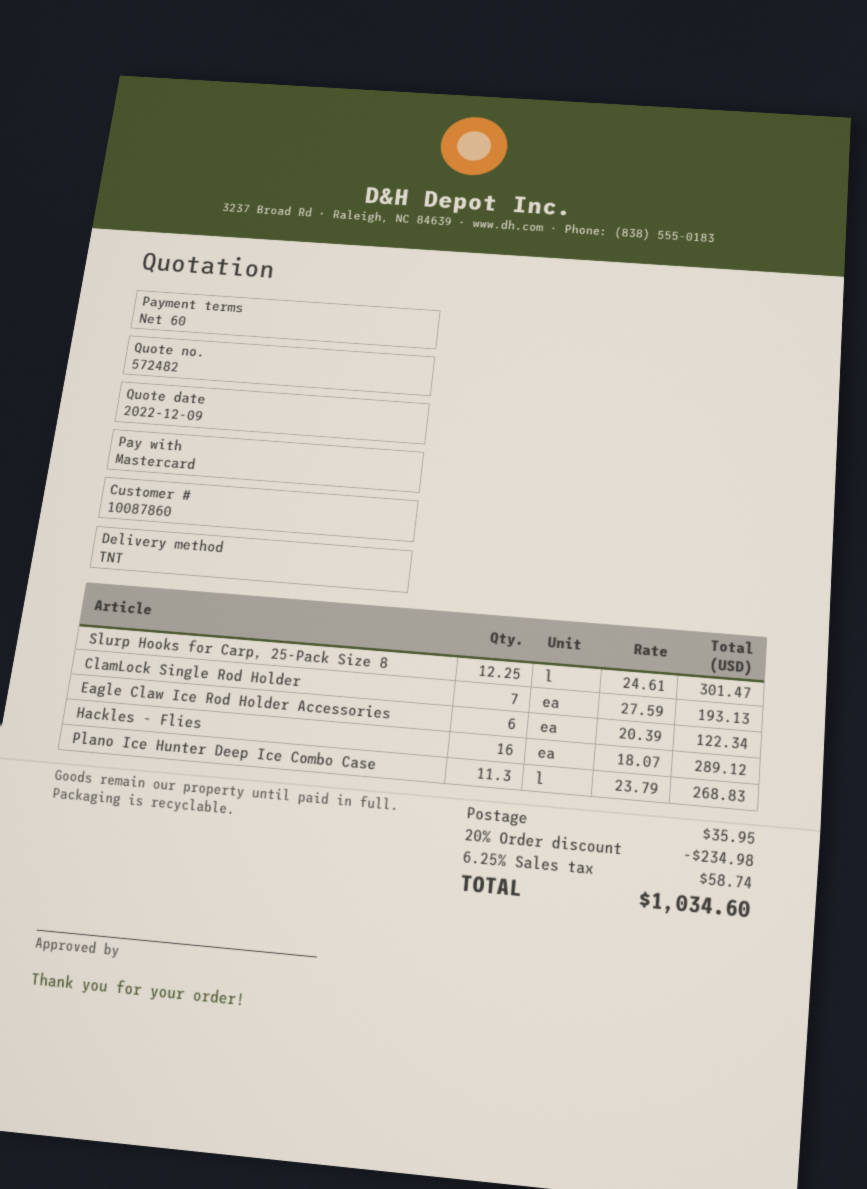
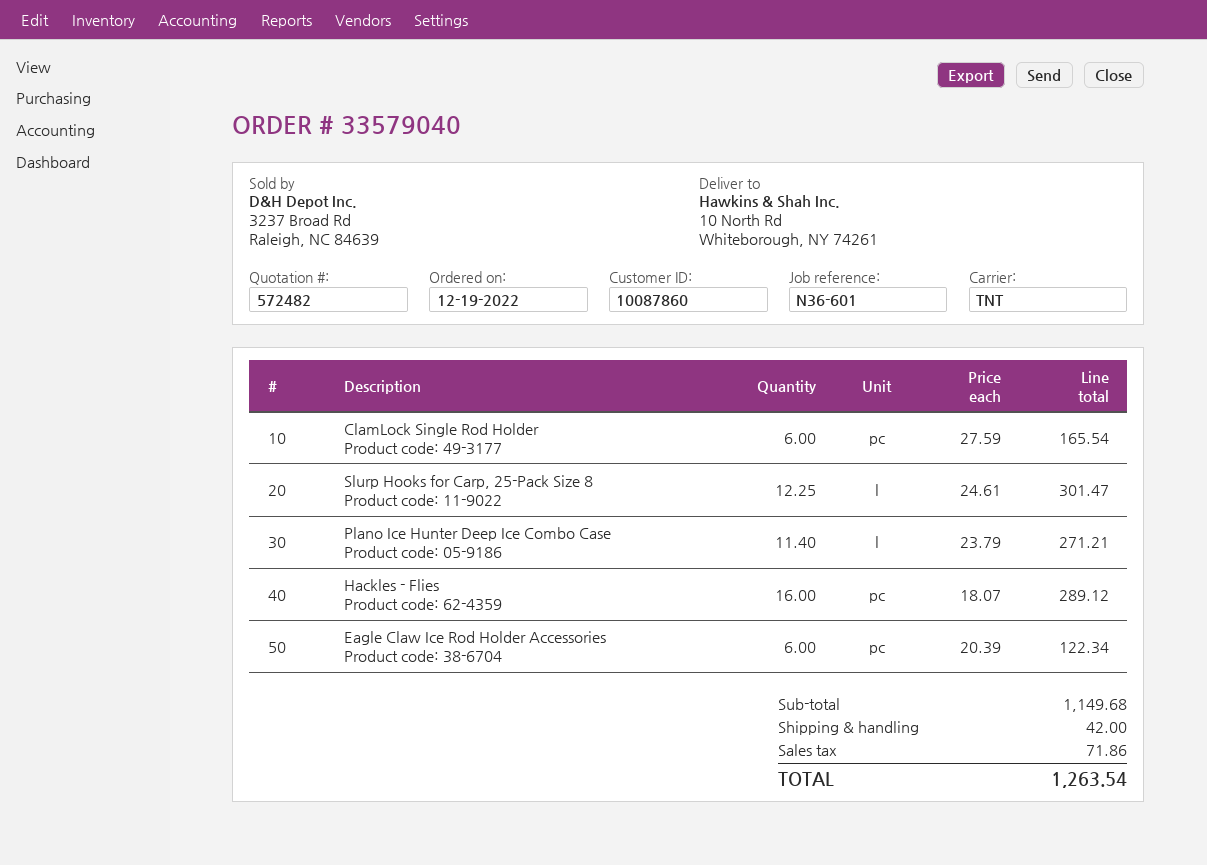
ClamLock Single Rod Holder: 7 x 27.59 = 193.13 -> 6 x 27.59 = 165.54
Plano Ice Hunter Deep Ice Combo Case: 11.3 x 23.79 = 268.83 -> 11.4 x 23.79 = 271.21
discount: 20% = 234.98 -> none
shipping: 35.95 -> 42.00
tax: 58.74 -> 71.86
total: 1034.60 -> 1263.54

